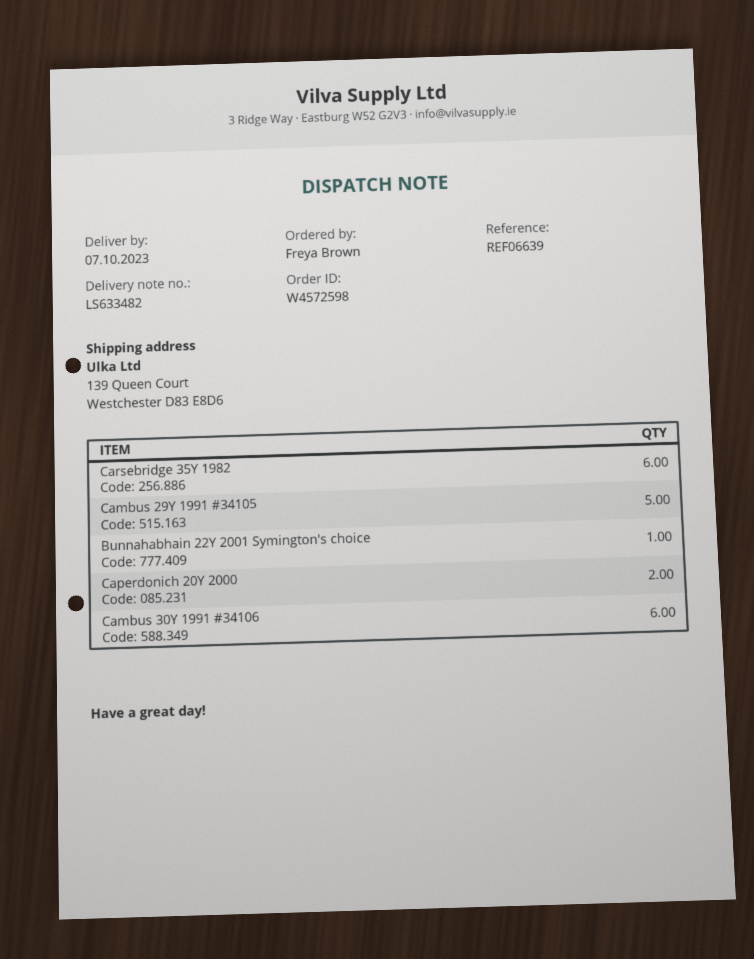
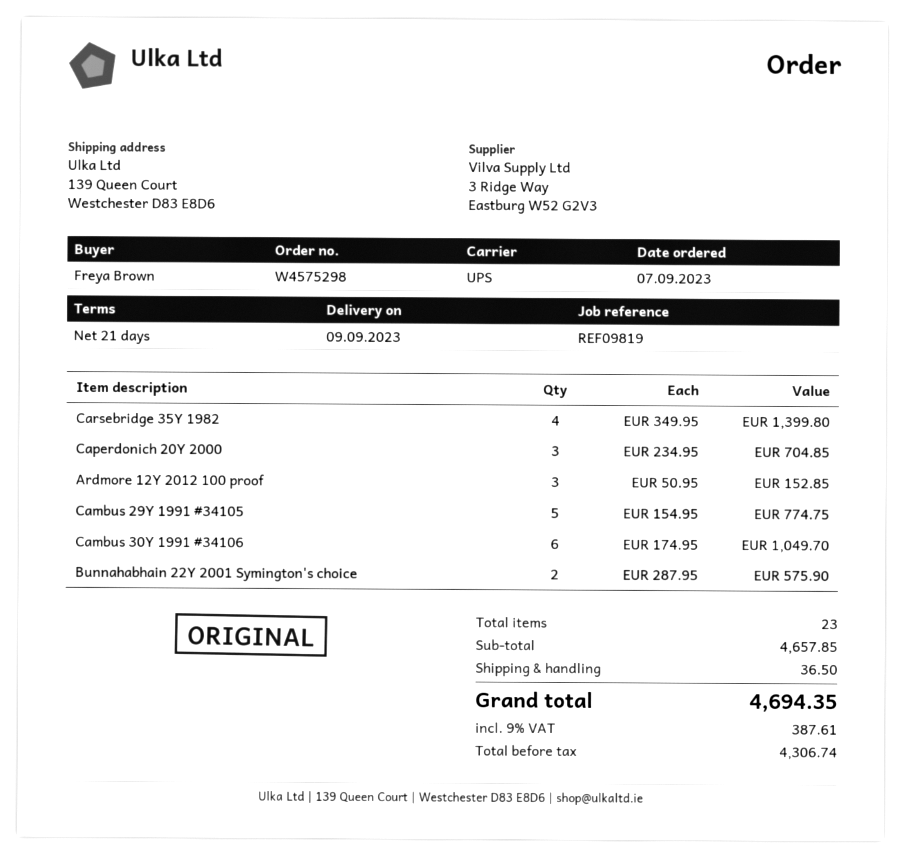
order number: W4572598 -> W4575298
delivery date: 2023-10-07 -> 2023-09-09
reference: REF06639 -> REF09819
Carsebridge 35Y 1982: 6 -> 4
Bunnahabhain 22Y 2001 Symington's choice: 1 -> 2
Caperdonich 20Y 2000: 2 -> 3
Ardmore 12Y 2012 100 proof: none -> 3

